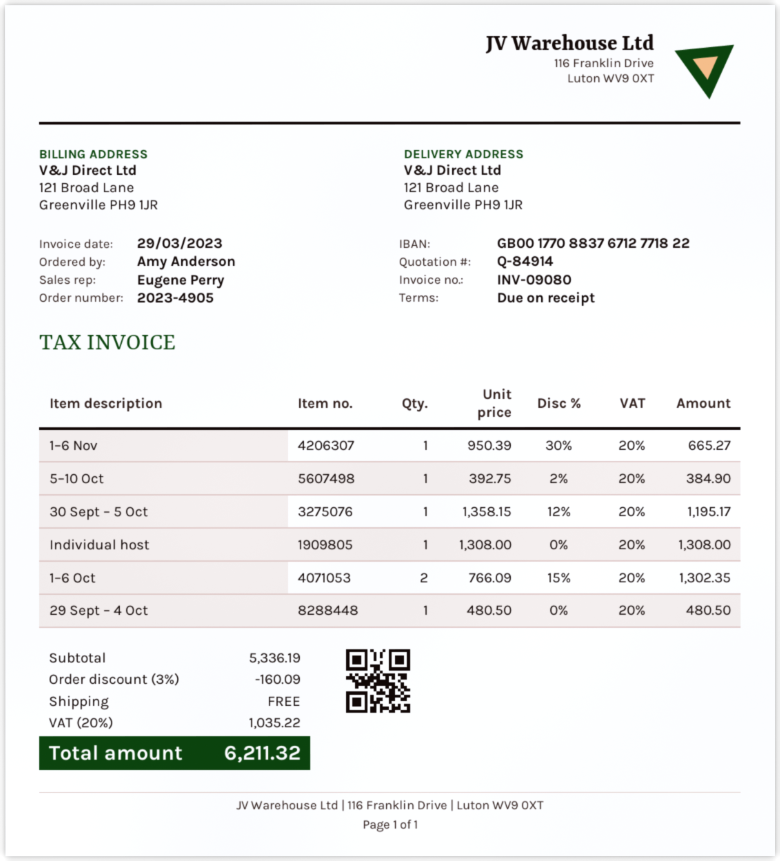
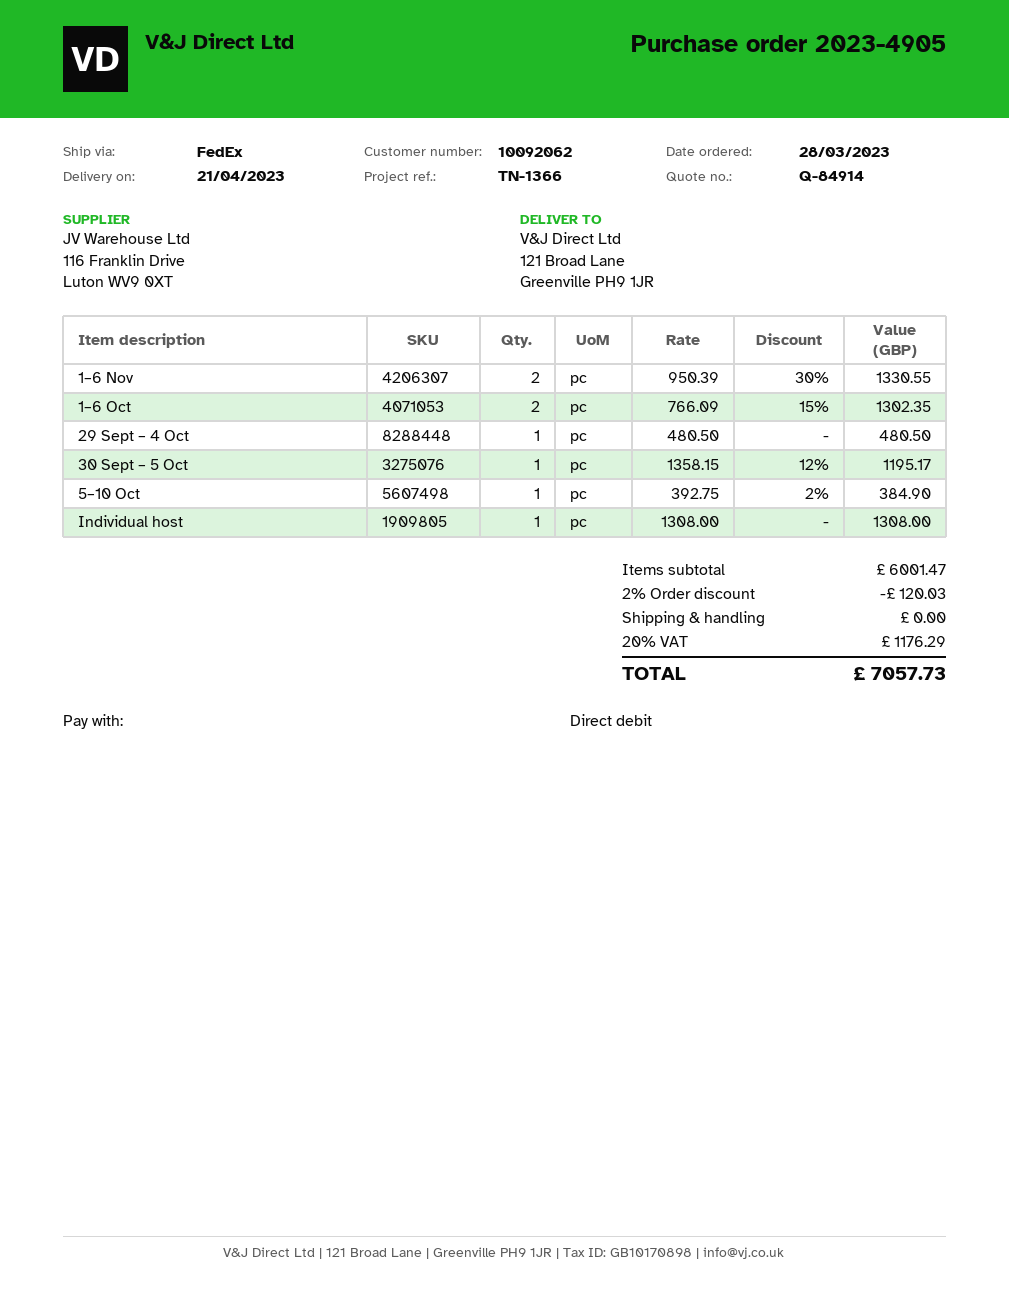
1–6 Nov: 1 x 950.39 - 30% = 665.27 -> 2 x 950.39 - 30% = 1330.55
subtotal: 5336.19 -> 6001.47
discount: 3% = 160.09 -> 2% = 120.03
tax: 20% = 1035.22 -> 20% = 1176.29
total: 6211.32 -> 7057.73

